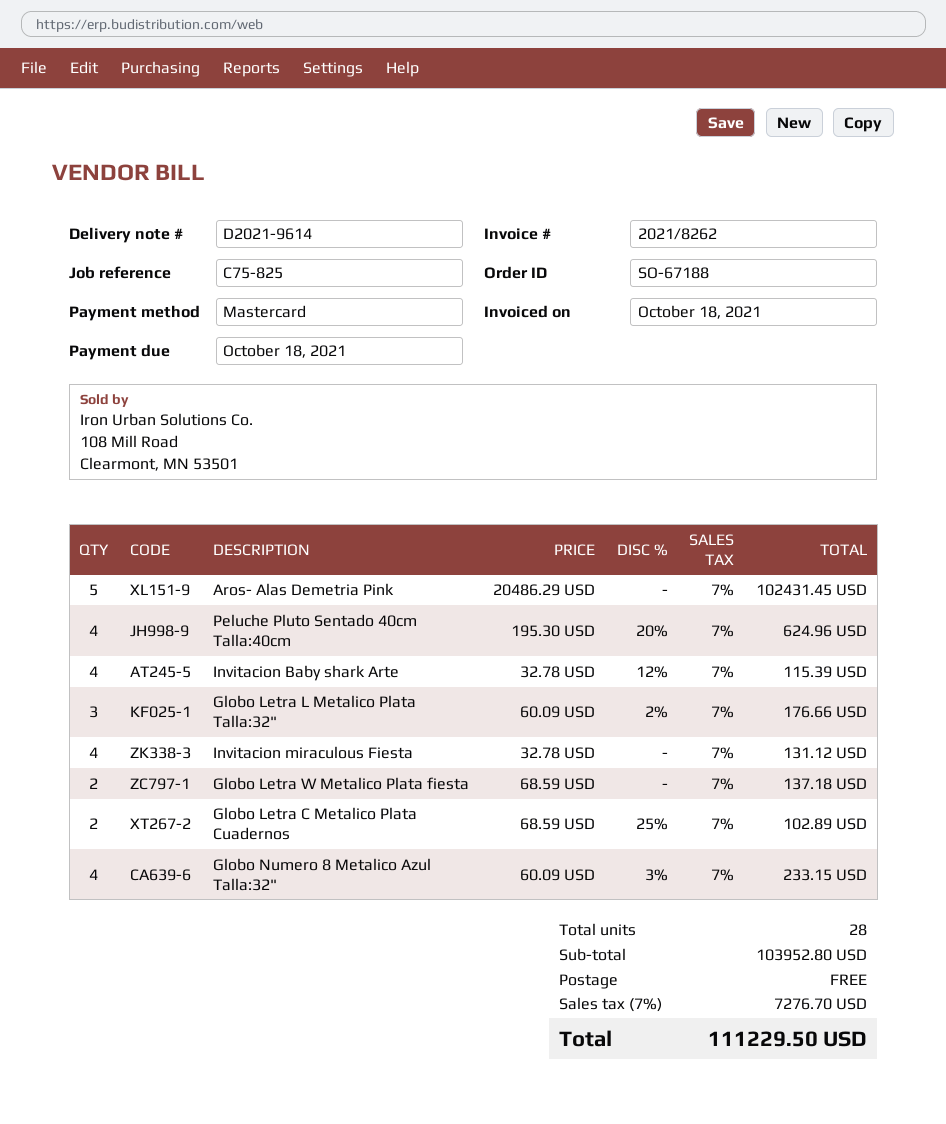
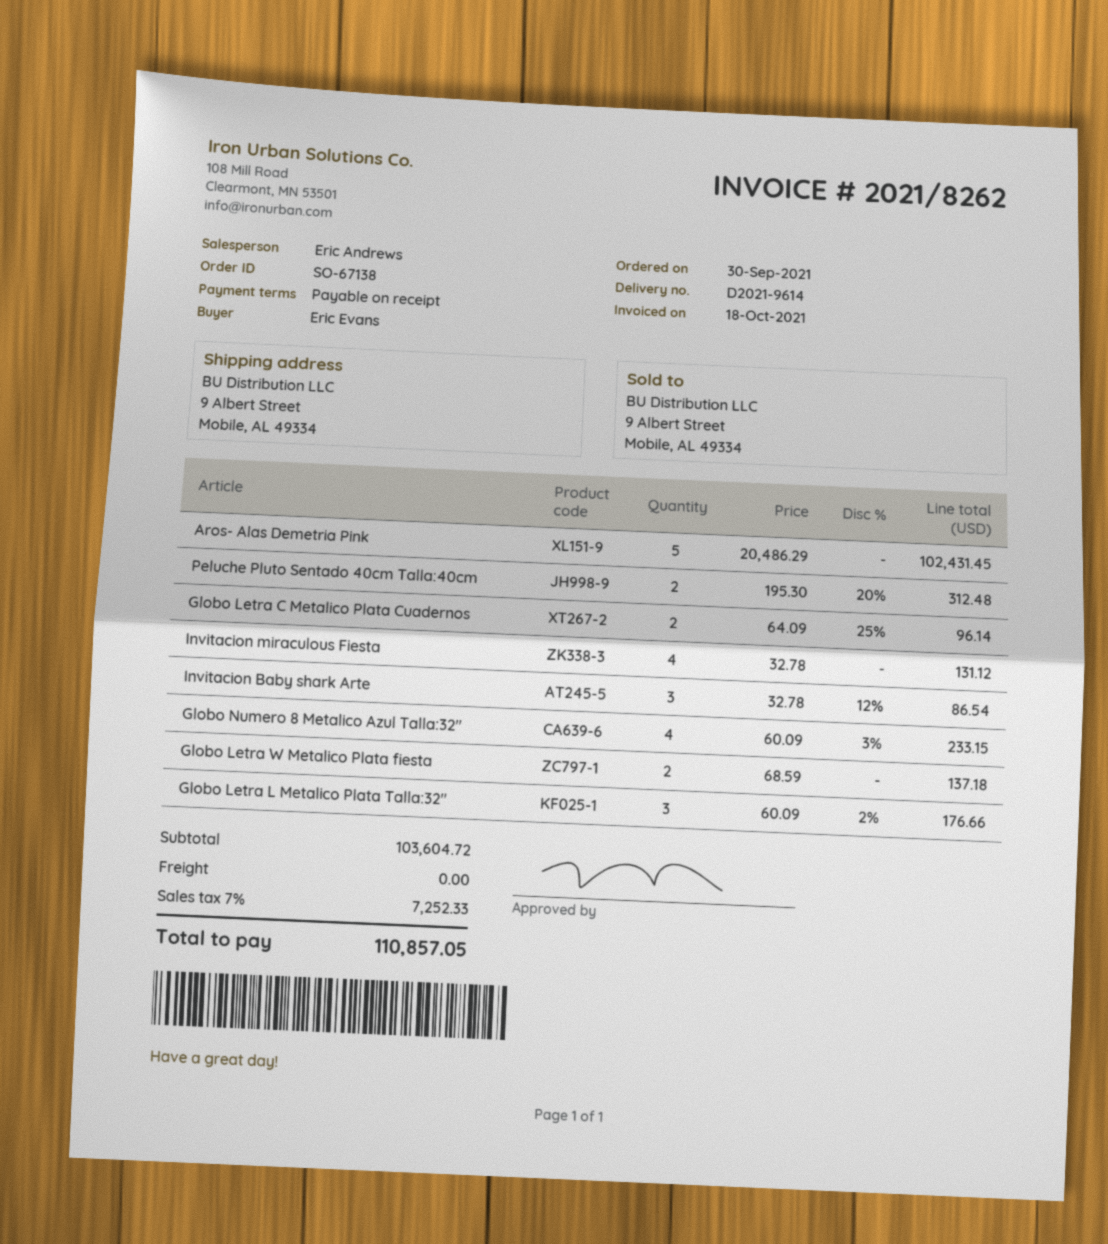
order number: SO-67188 -> SO-67138
Peluche Pluto Sentado 40cm Talla:40cm: 4 x 195.30 - 20% = 624.96 -> 2 x 195.30 - 20% = 312.48
Invitacion Baby shark Arte: 4 x 32.78 - 12% = 115.39 -> 3 x 32.78 - 12% = 86.54
Globo Letra C Metalico Plata Cuadernos: 2 x 68.59 - 25% = 102.89 -> 2 x 64.09 - 25% = 96.14
subtotal: 103952.80 -> 103604.72
tax: 7% = 7276.70 -> 7% = 7252.33
total: 111229.50 -> 110857.05

